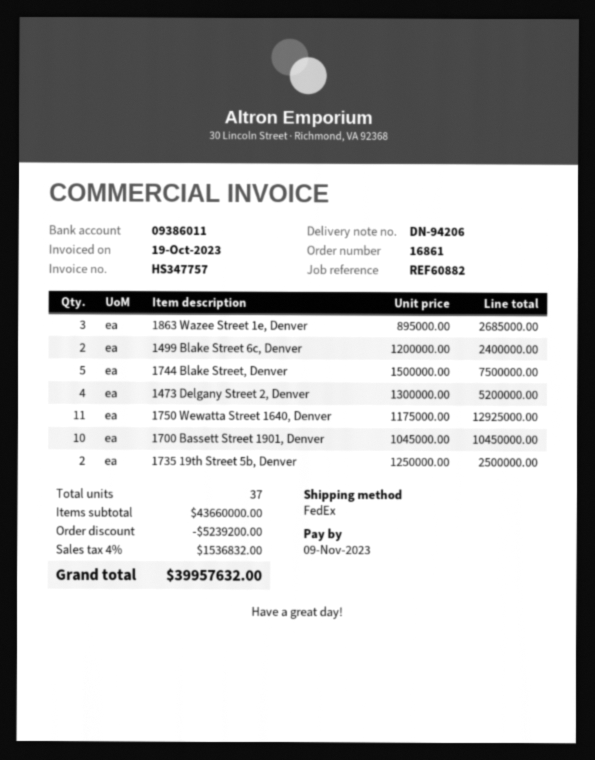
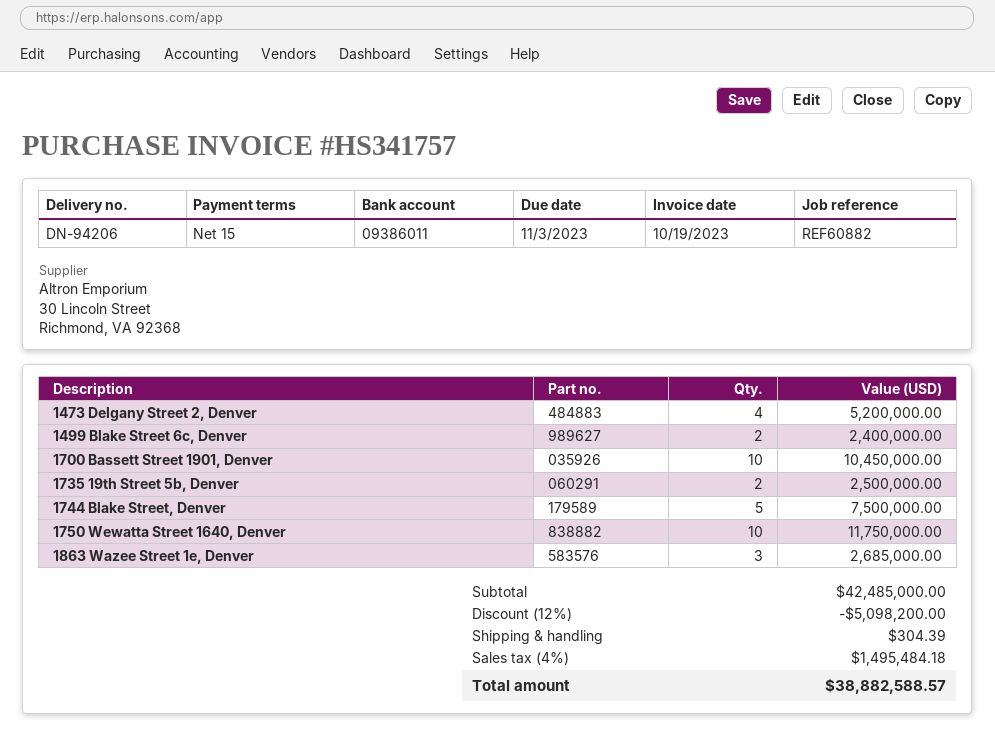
invoice number: HS347757 -> HS341757
due date: 2023-11-09 -> 2023-11-03
1750 Wewatta Street 1640, Denver: 11 for 12925000.00 -> 10 for 11750000.00
subtotal: 43660000.00 -> 42485000.00
discount: 5239200.00 -> 5098200.00
shipping: none -> 304.39
tax: 4% = 1536832.00 -> 4% = 1495484.18
total: 39957632.00 -> 38882588.57

